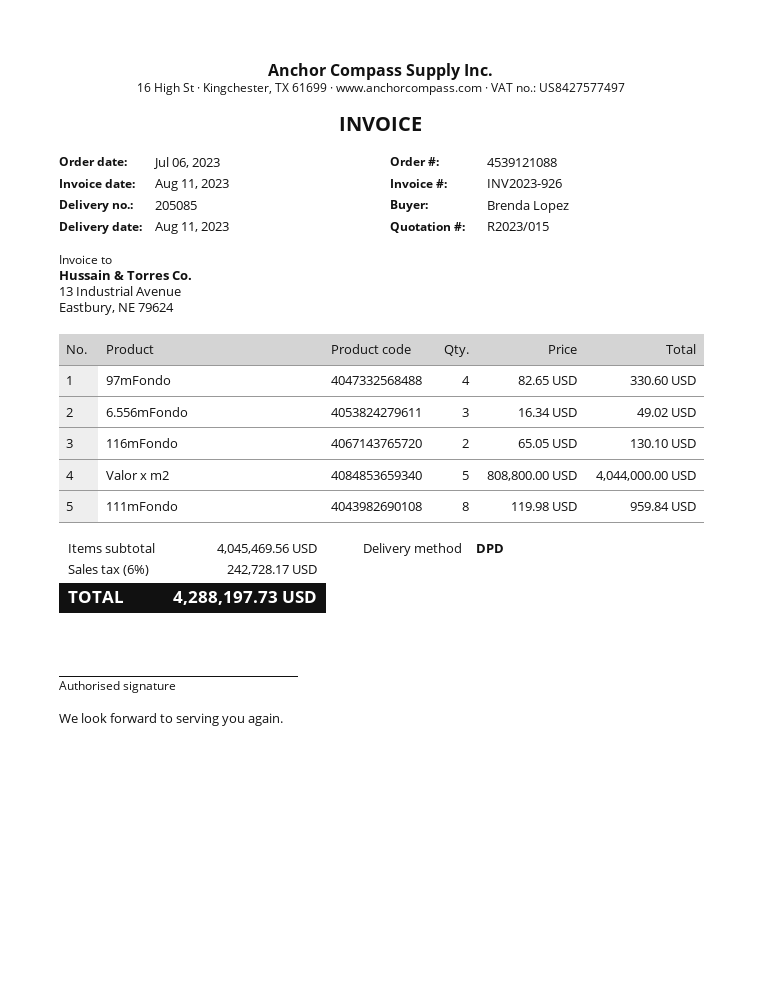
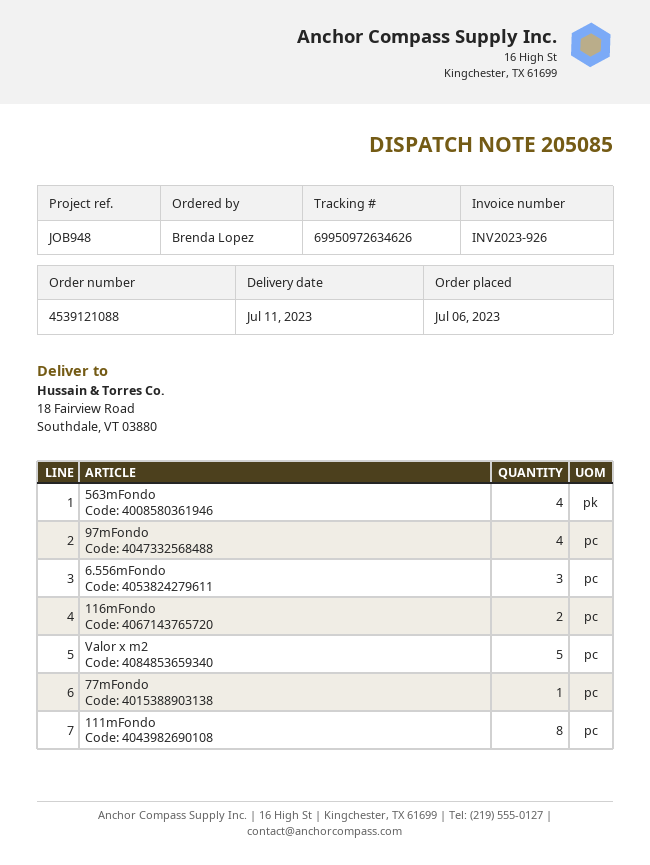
delivery date: 2023-08-11 -> 2023-07-11
563mFondo: none -> 4
77mFondo: none -> 1

